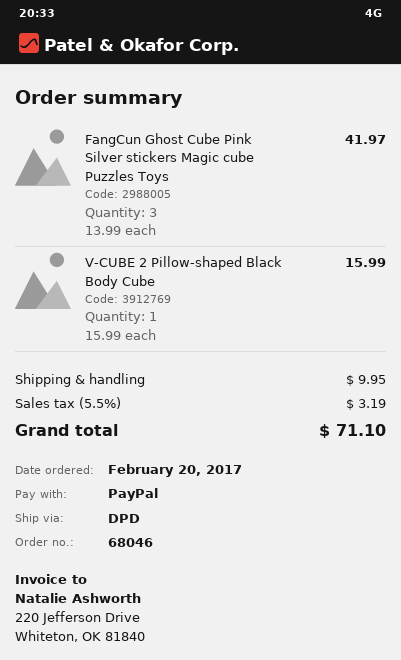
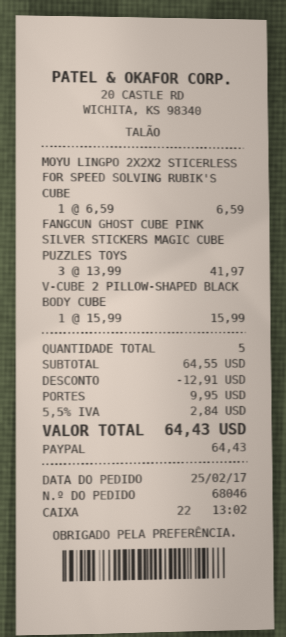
order date: 2017-02-20 -> 2017-02-25
MOYU LINGPO 2X2X2 STICERLESS FOR SPEED SOLVING RUBIK'S CUBE: none -> 1 x 6.59 = 6.59
discount: none -> 12.91
tax: 5.5% = 3.19 -> 5.5% = 2.84
total: 71.10 -> 64.43

